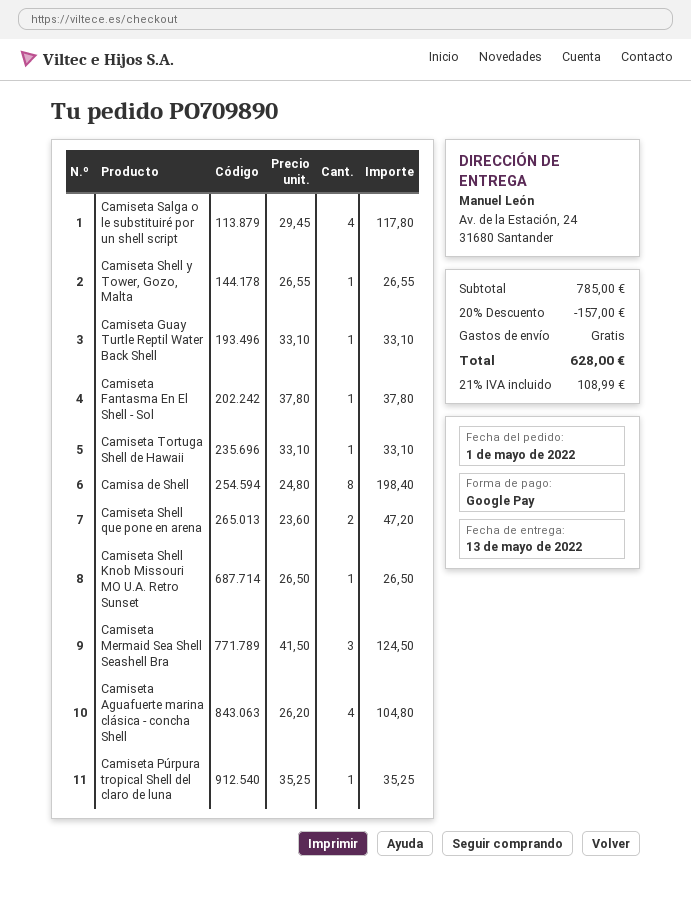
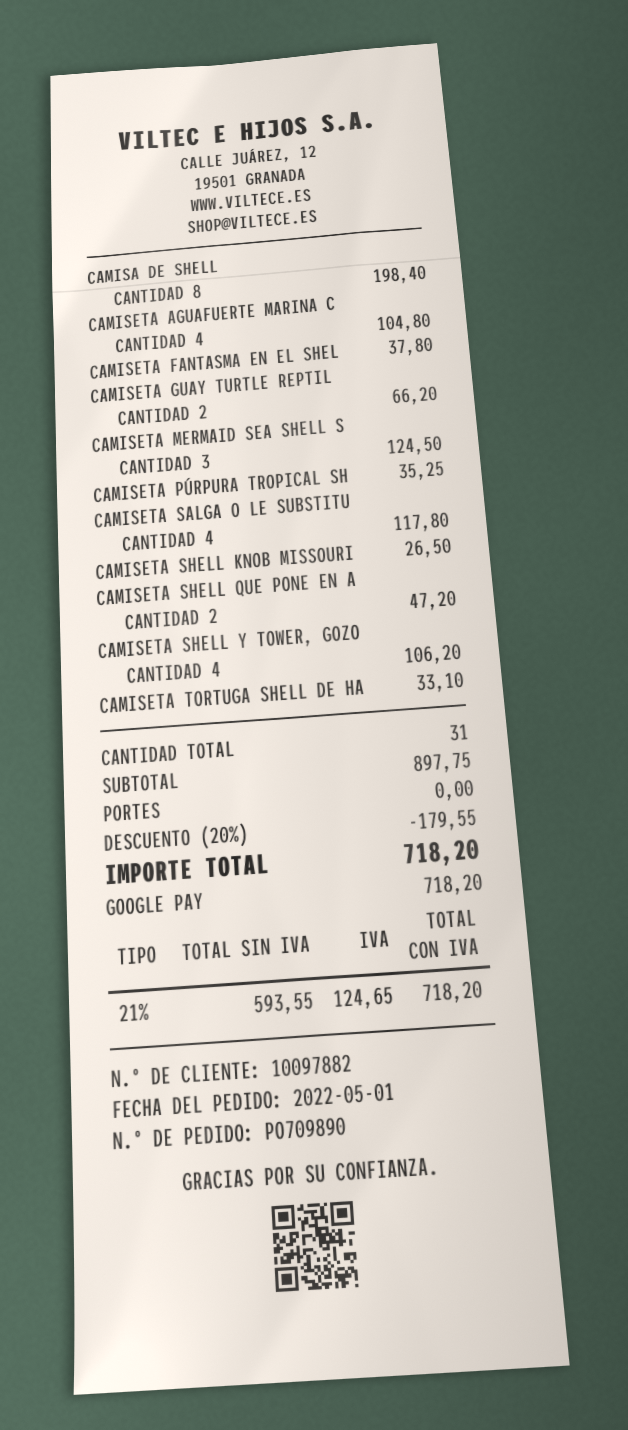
Camiseta Shell y Tower, Gozo, Malta: 1 for 26.55 -> 4 for 106.20
Camiseta Guay Turtle Reptil Water Back Shell: 1 for 33.10 -> 2 for 66.20
subtotal: 785.00 -> 897.75
discount: 20% = 157.00 -> 20% = 179.55
tax: 21% = 108.99 -> 21% = 124.65
total: 628.00 -> 718.20

